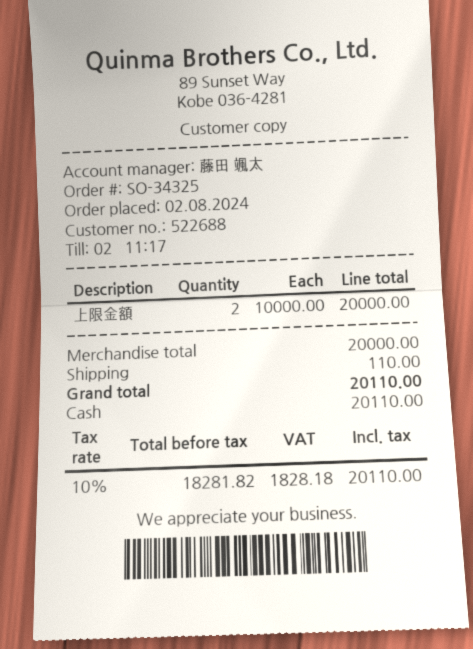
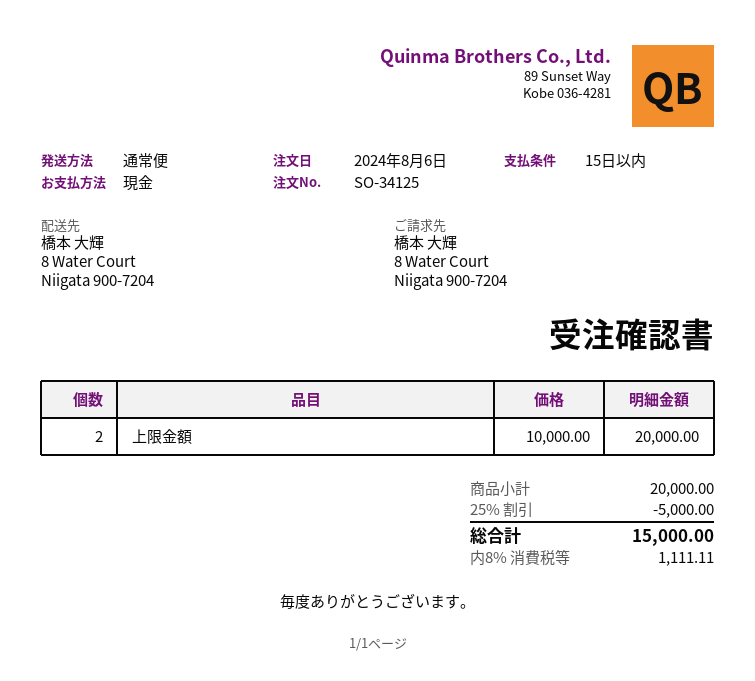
order number: SO-34325 -> SO-34125
order date: 2024-08-02 -> 2024-08-06
discount: none -> 25% = 5000.00
shipping: 110.00 -> none
tax: 10% = 1828.18 -> 8% = 1111.11
total: 20110.00 -> 15000.00

